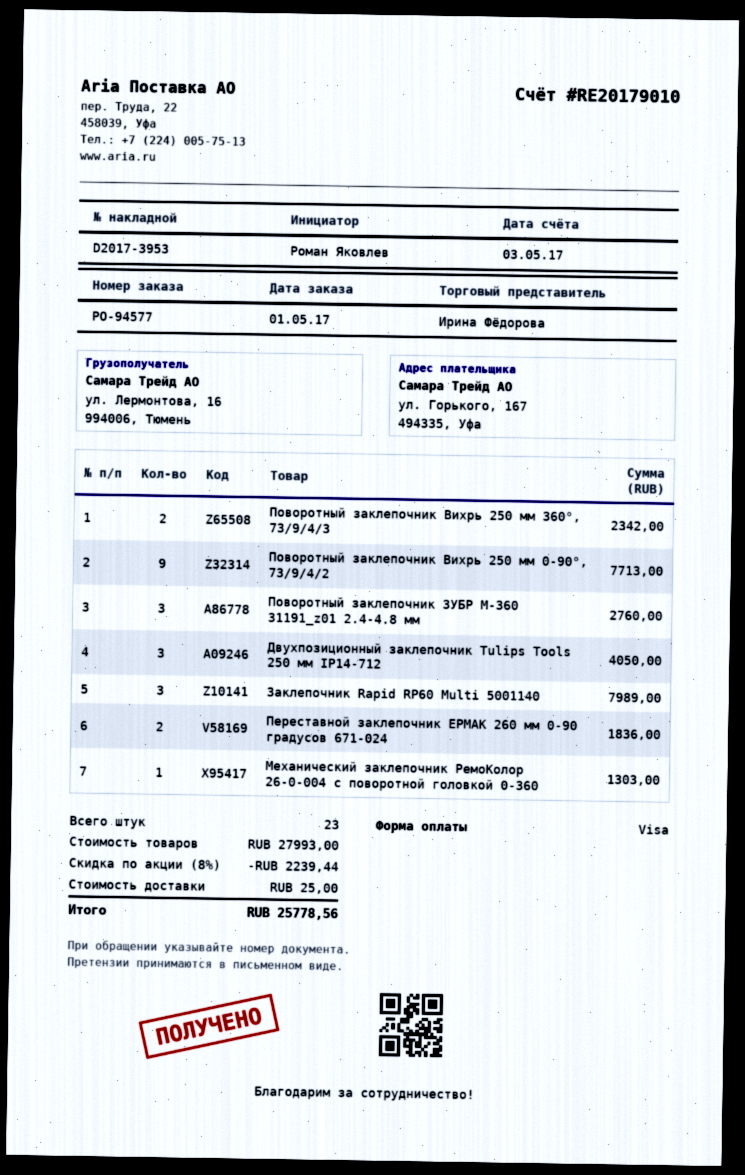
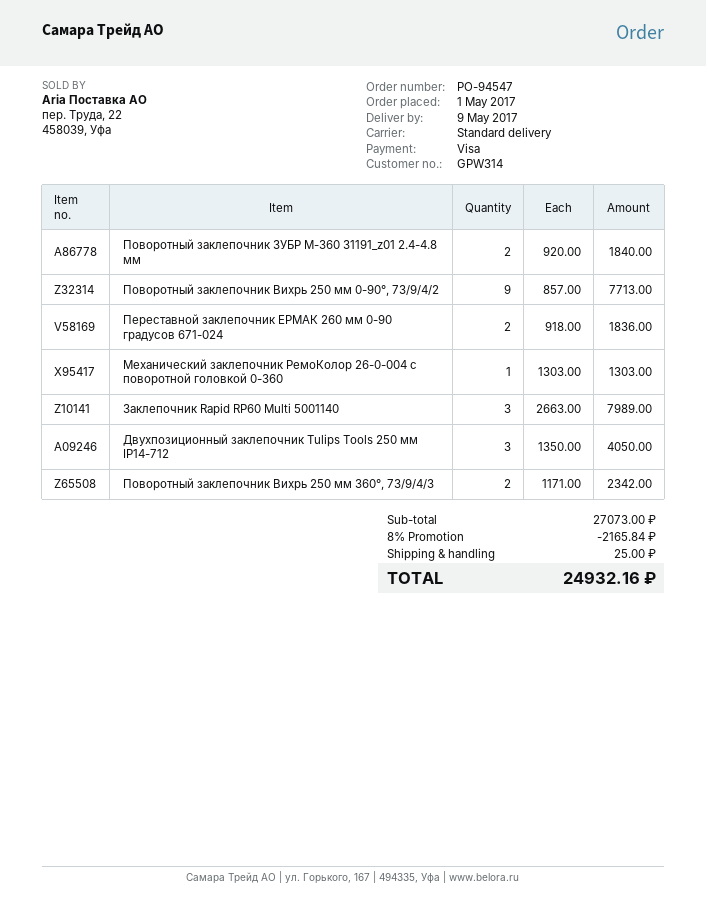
order number: PO-94577 -> PO-94547
Поворотный заклепочник ЗУБР М-360 31191_z01 2.4-4.8 мм: 3 for 2760.00 -> 2 for 1840.00
subtotal: 27993.00 -> 27073.00
discount: 8% = 2239.44 -> 8% = 2165.84
total: 25778.56 -> 24932.16

